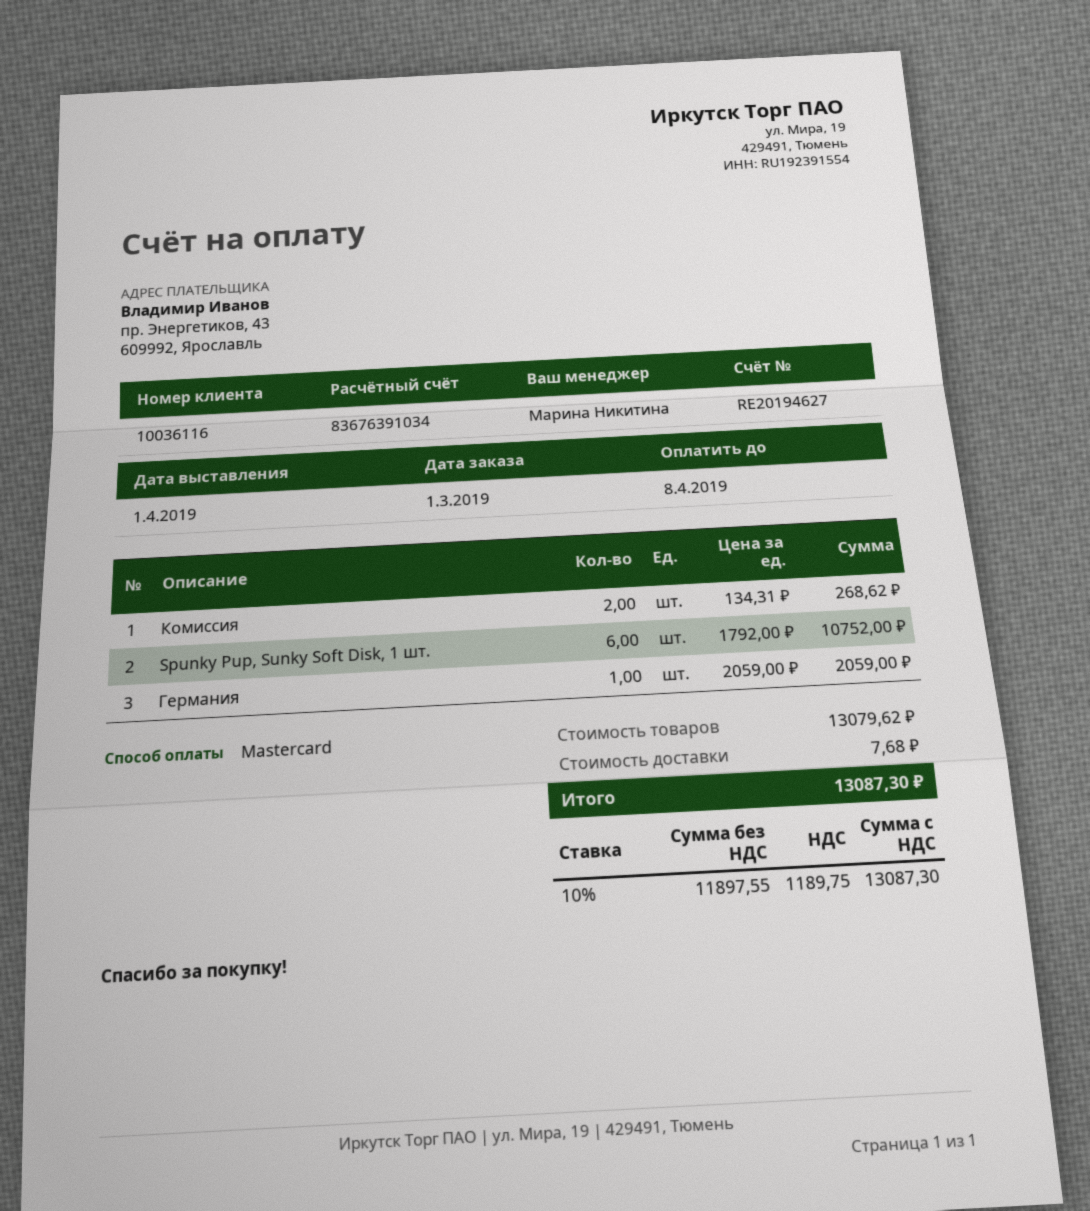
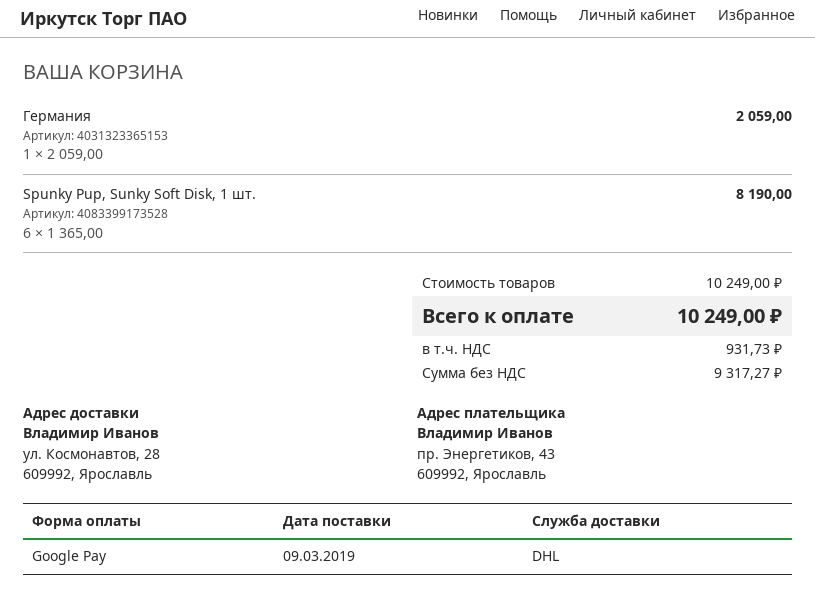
payment method: Mastercard -> Google Pay
Комиссия: 2 x 134.31 = 268.62 -> none
Spunky Pup, Sunky Soft Disk, 1 шт.: 6 x 1792.00 = 10752.00 -> 6 x 1365.00 = 8190.00
subtotal: 13079.62 -> 10249.00
shipping: 7.68 -> none
net: 11897.55 -> 9317.27
tax: 1189.75 -> 931.73
total: 13087.30 -> 10249.00

